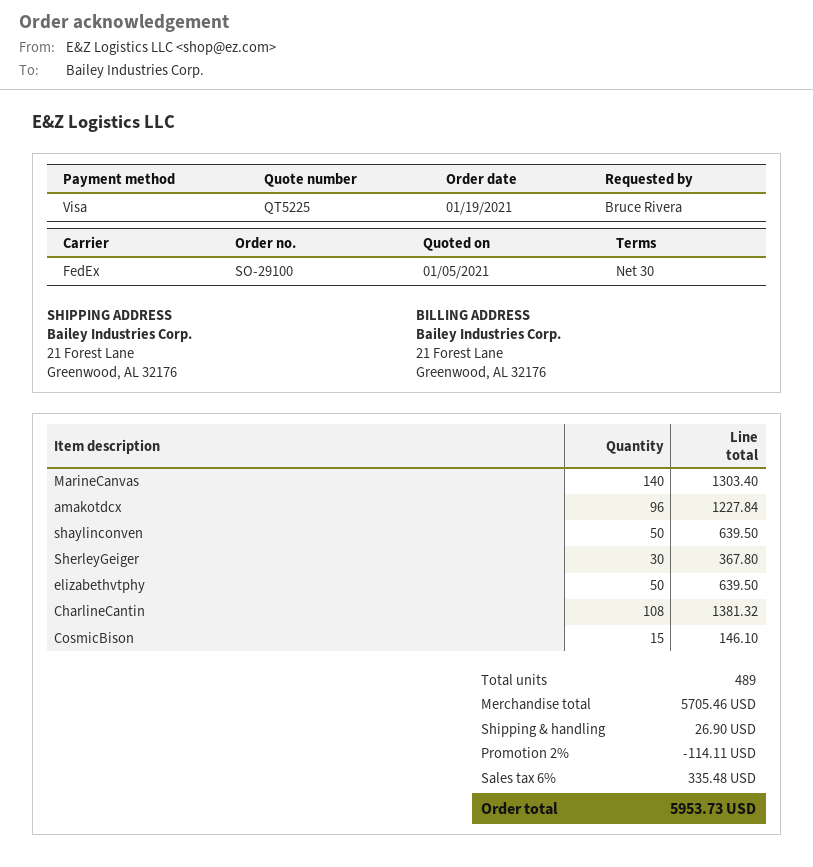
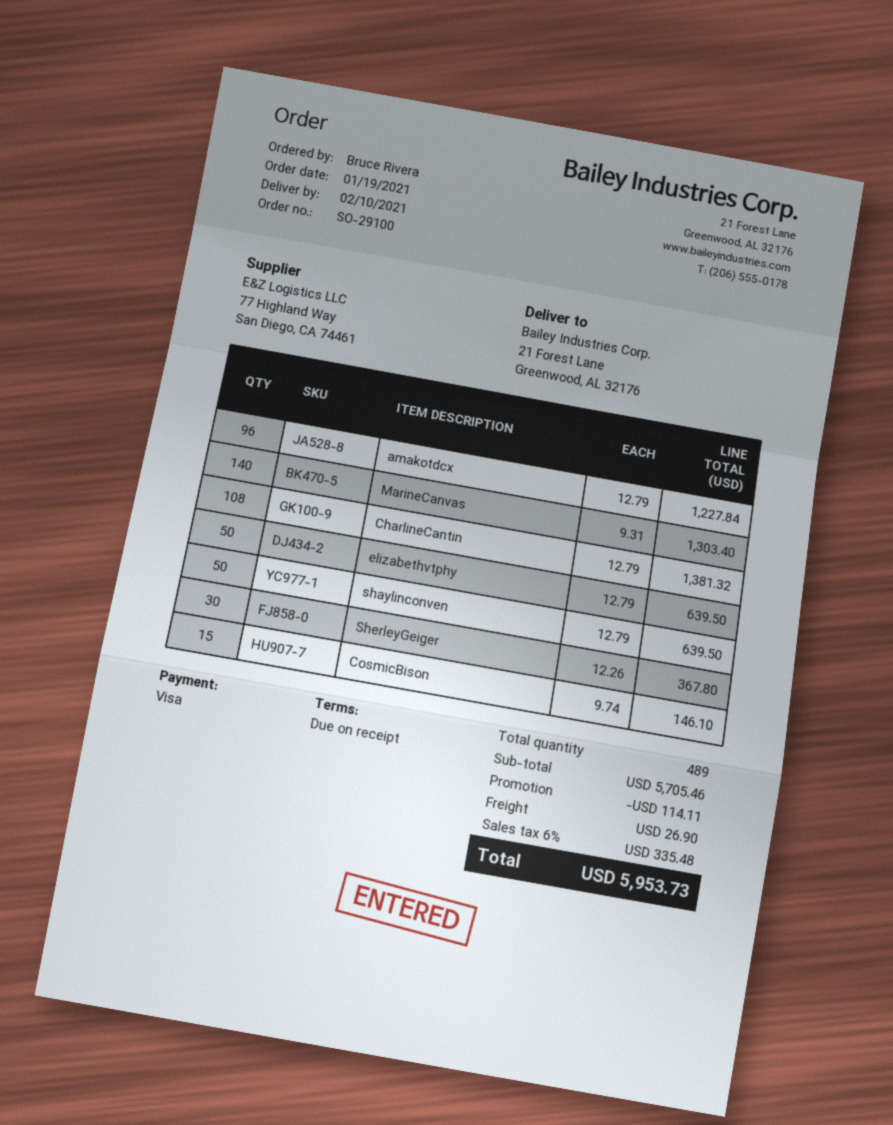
payment terms: 30 days -> on receipt

